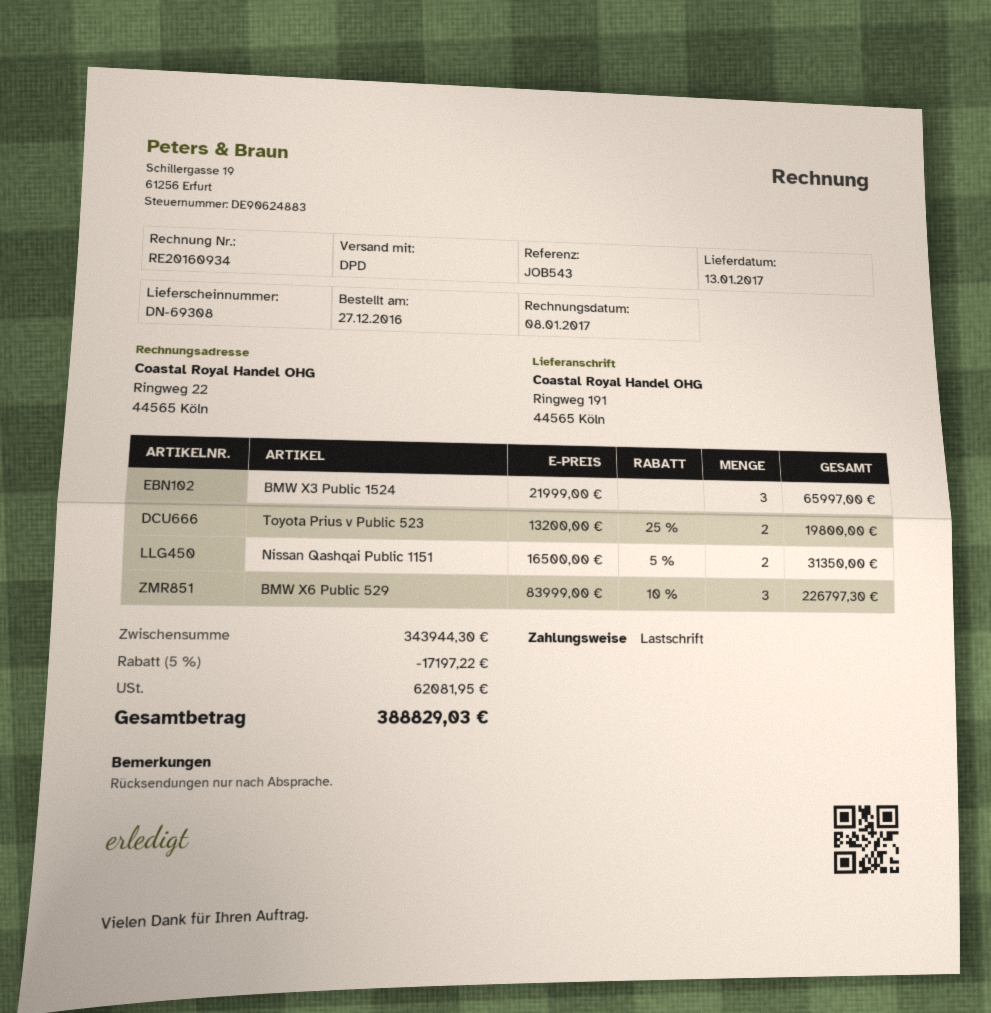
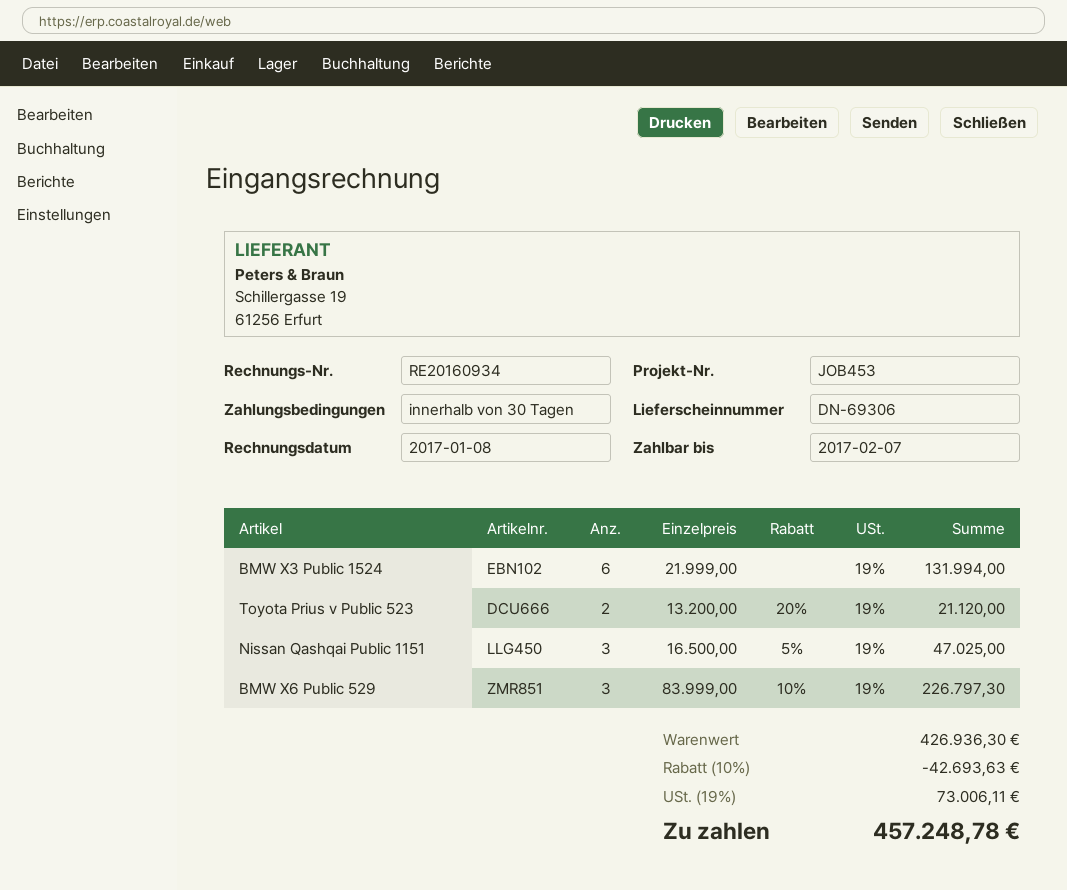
delivery note number: DN-69308 -> DN-69306
reference: JOB543 -> JOB453
BMW X3 Public 1524: 3 x 21999.00 = 65997.00 -> 6 x 21999.00 = 131994.00
Toyota Prius v Public 523: 2 x 13200.00 - 25% = 19800.00 -> 2 x 13200.00 - 20% = 21120.00
Nissan Qashqai Public 1151: 2 x 16500.00 - 5% = 31350.00 -> 3 x 16500.00 - 5% = 47025.00
subtotal: 343944.30 -> 426936.30
discount: 5% = 17197.22 -> 10% = 42693.63
tax: 62081.95 -> 73006.11
total: 388829.03 -> 457248.78

